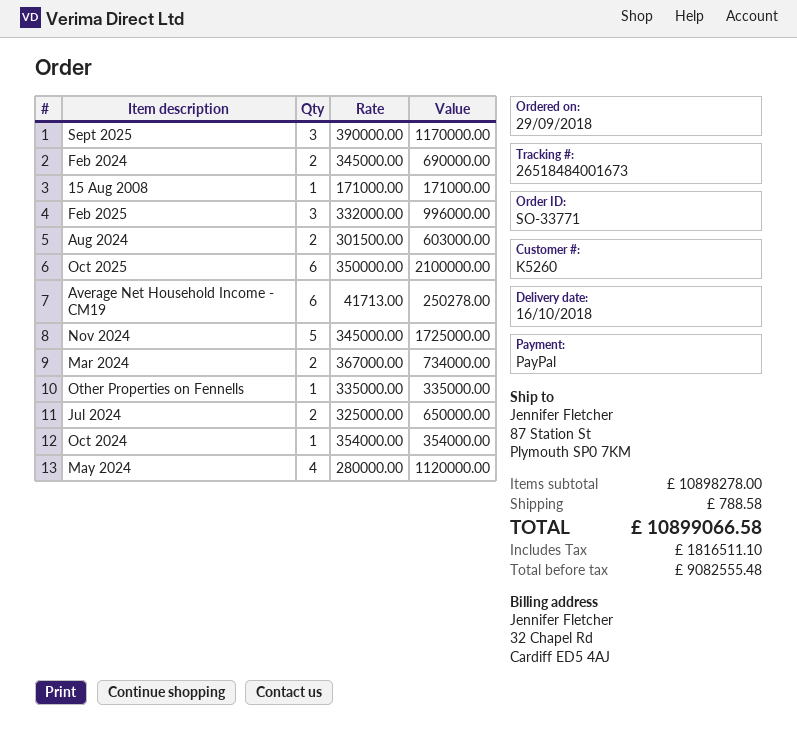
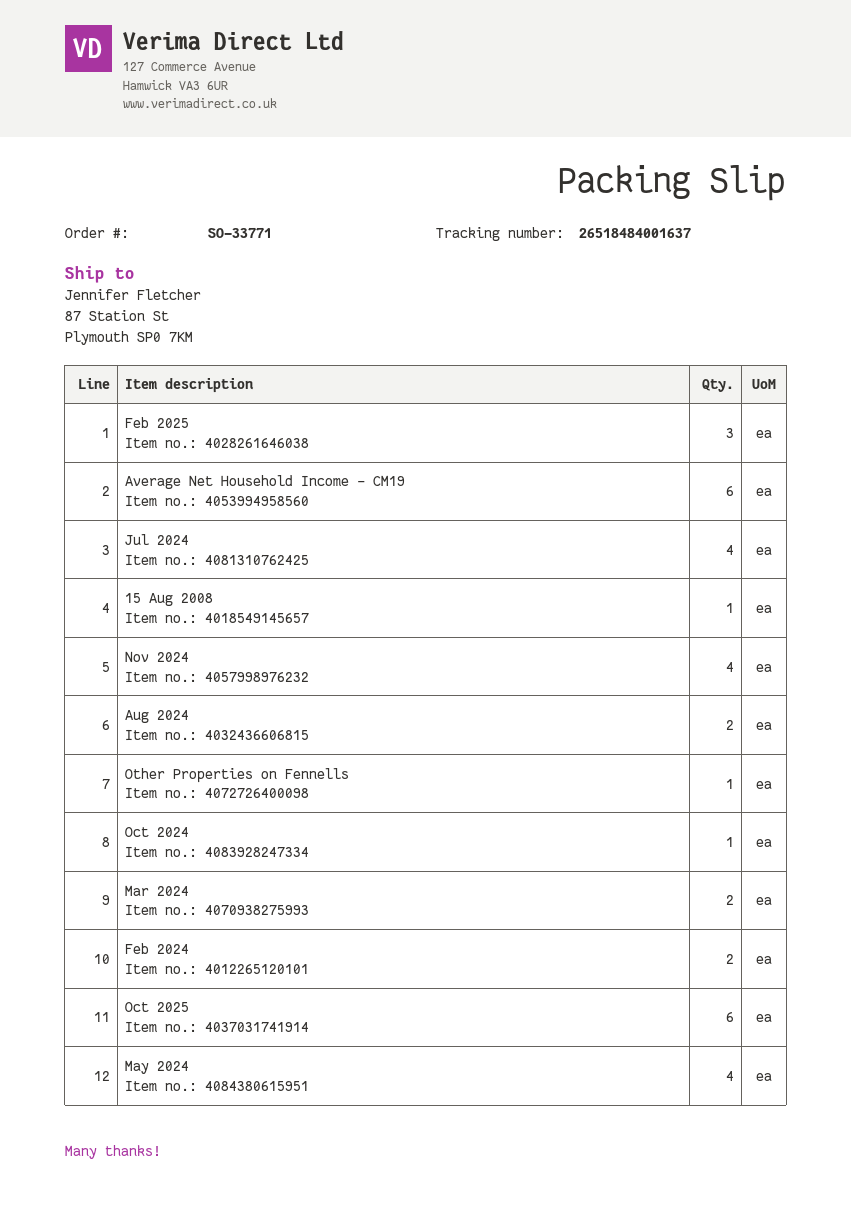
tracking number: 26518484001673 -> 26518484001637
Sept 2025: 3 -> none
Nov 2024: 5 -> 4
Jul 2024: 2 -> 4

